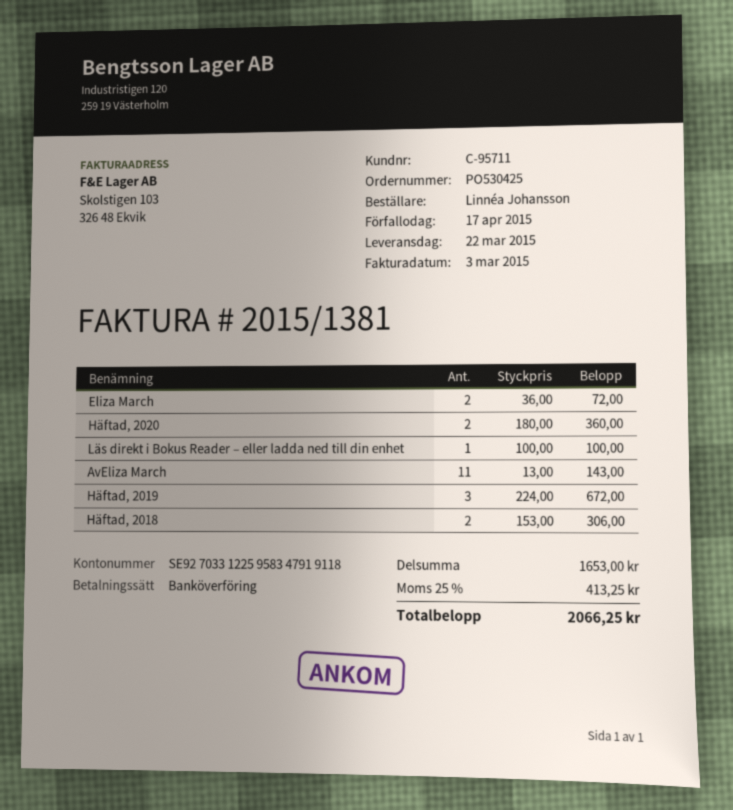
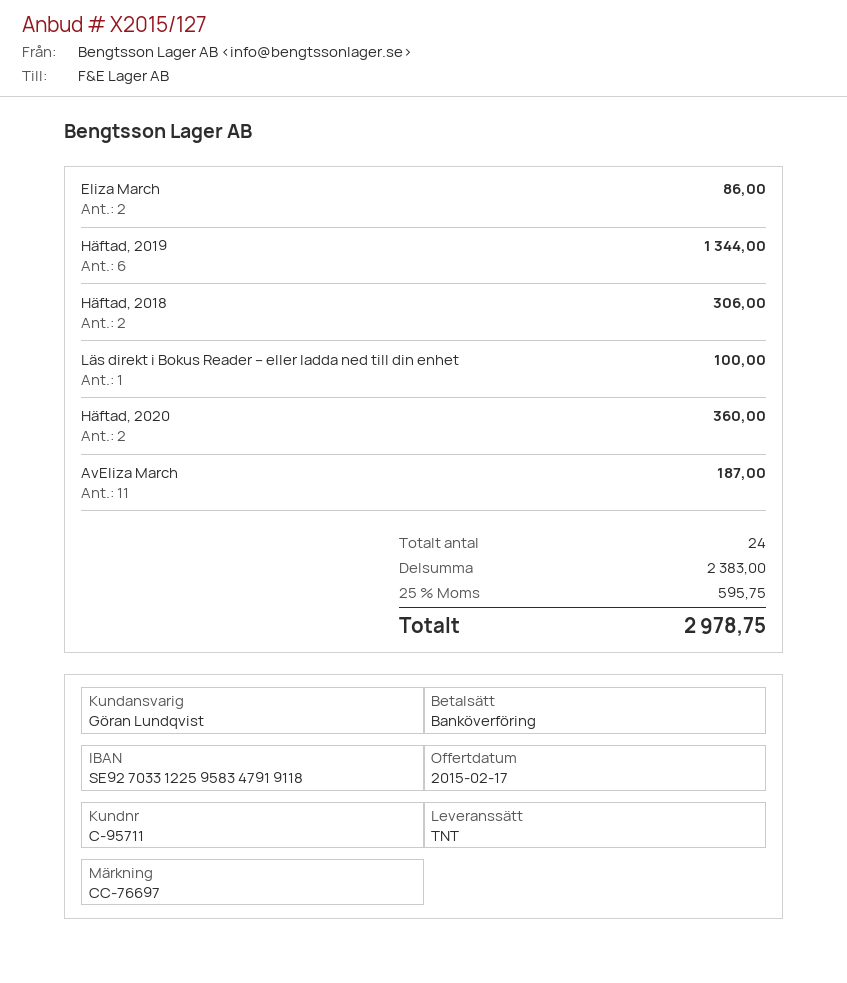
Eliza March: 2 for 72.00 -> 2 for 86.00
AvEliza March: 11 for 143.00 -> 11 for 187.00
Häftad, 2019: 3 for 672.00 -> 6 for 1344.00
subtotal: 1653.00 -> 2383.00
tax: 25% = 413.25 -> 25% = 595.75
total: 2066.25 -> 2978.75

